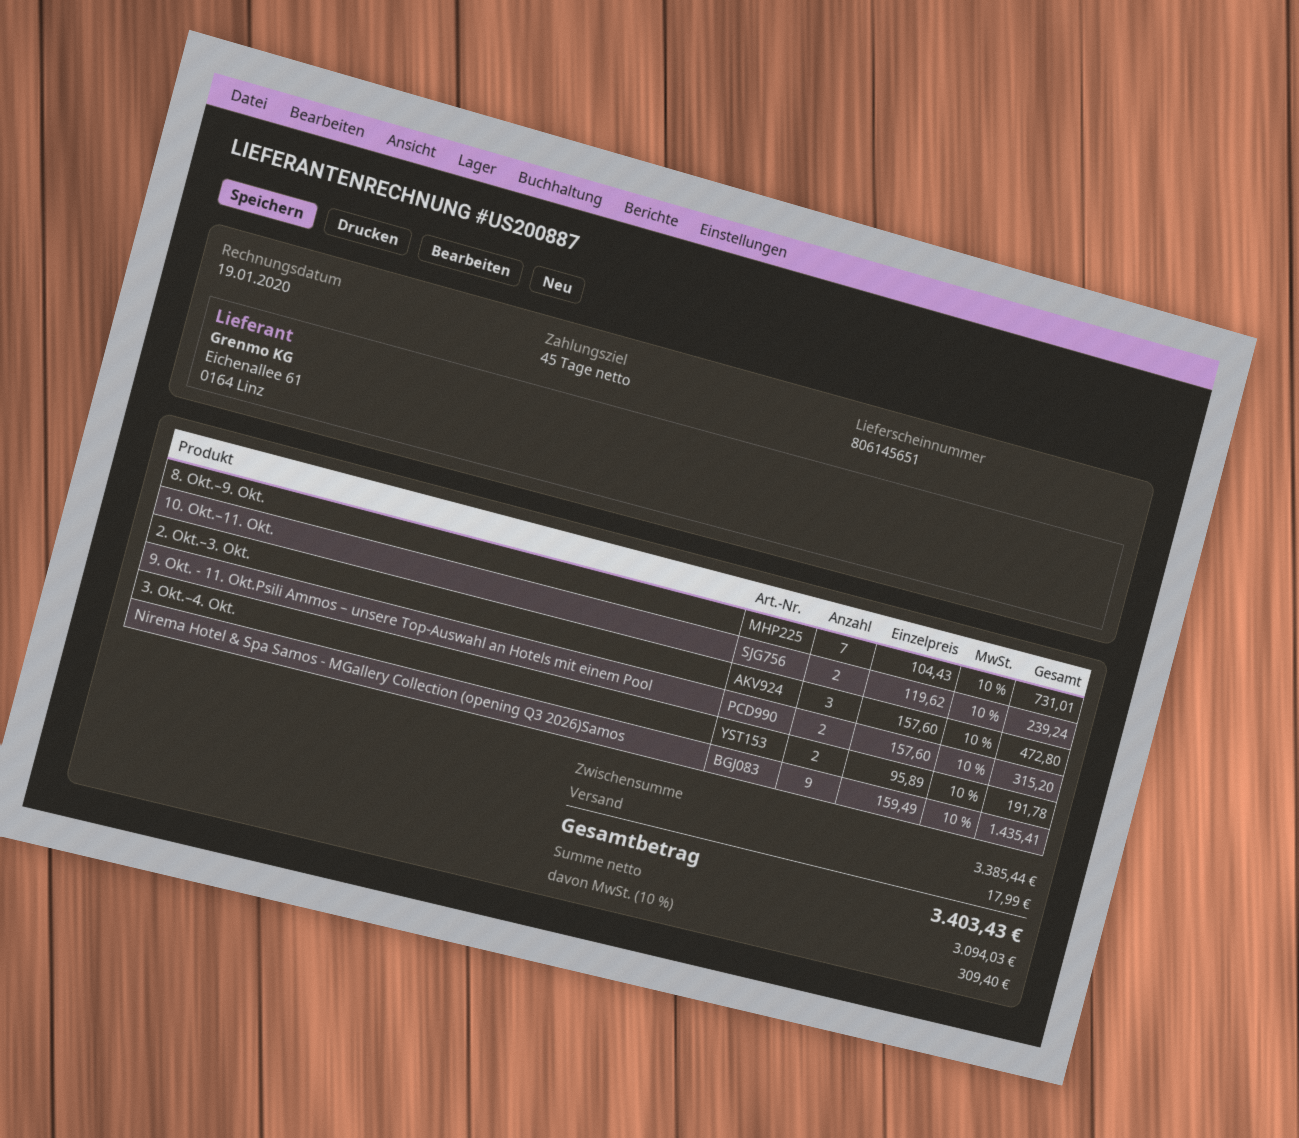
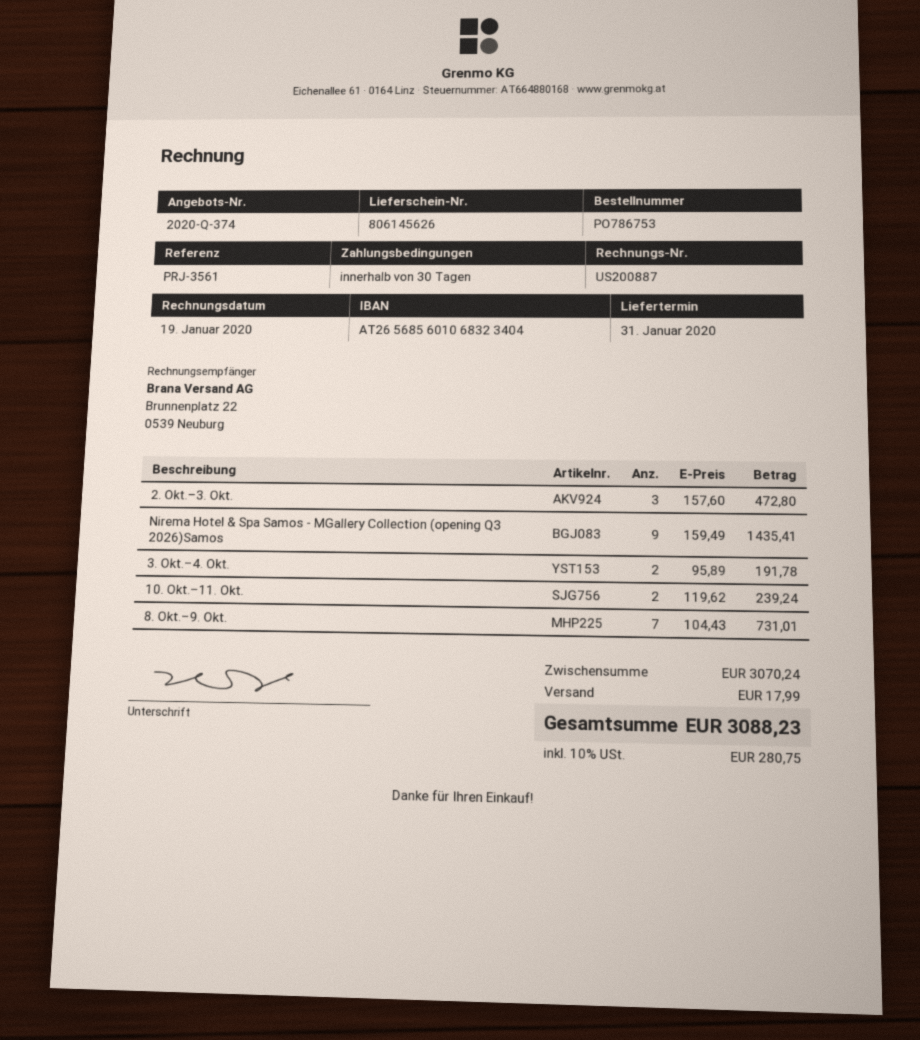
delivery note number: 806145651 -> 806145626
payment terms: 45 days -> 30 days
9. Okt. - 11. Okt.Psili Ammos – unsere Top-Auswahl an Hotels mit einem Pool: 2 x 157.60 = 315.20 -> none
subtotal: 3385.44 -> 3070.24
tax: 10% = 309.40 -> 10% = 280.75
total: 3403.43 -> 3088.23

